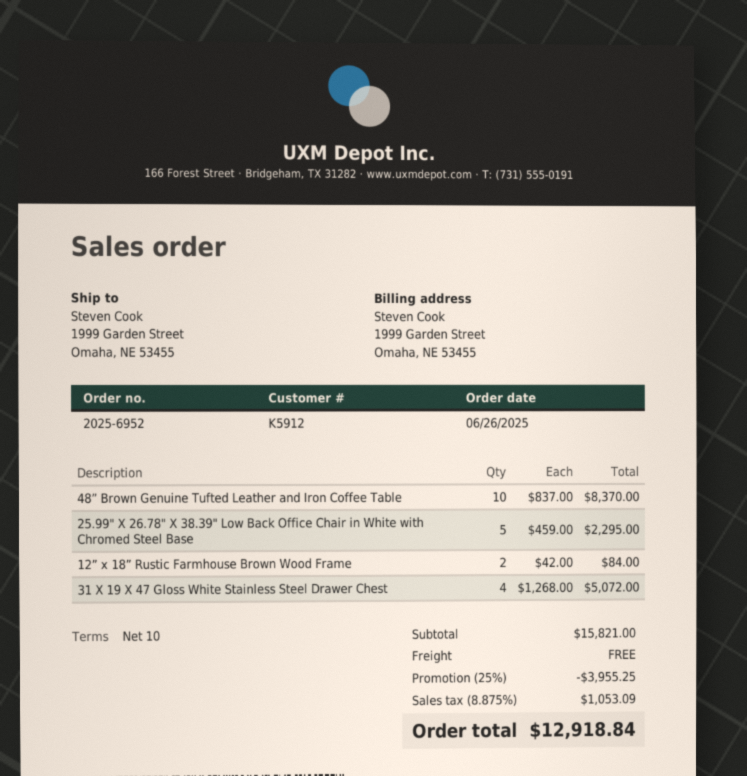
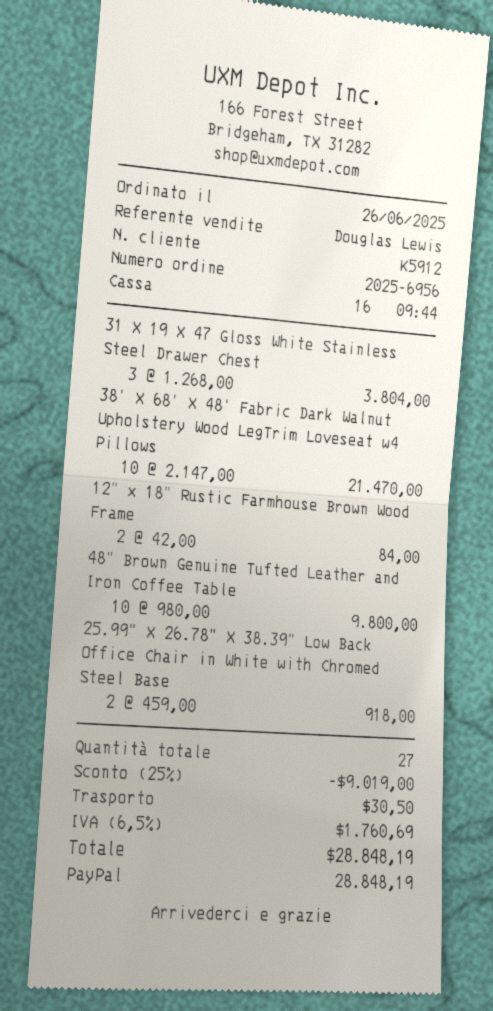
order number: 2025-6952 -> 2025-6956
48” Brown Genuine Tufted Leather and Iron Coffee Table: 10 x 837.00 = 8370.00 -> 10 x 980.00 = 9800.00
25.99" X 26.78" X 38.39" Low Back Office Chair in White with Chromed Steel Base: 5 x 459.00 = 2295.00 -> 2 x 459.00 = 918.00
31 X 19 X 47 Gloss White Stainless Steel Drawer Chest: 4 x 1268.00 = 5072.00 -> 3 x 1268.00 = 3804.00
38' X 68' X 48' Fabric Dark Walnut Upholstery Wood LegTrim Loveseat w4 Pillows: none -> 10 x 2147.00 = 21470.00
discount: 25% = 3955.25 -> 25% = 9019.00
shipping: 0.00 -> 30.50
tax: 8.875% = 1053.09 -> 6.5% = 1760.69
total: 12918.84 -> 28848.19

